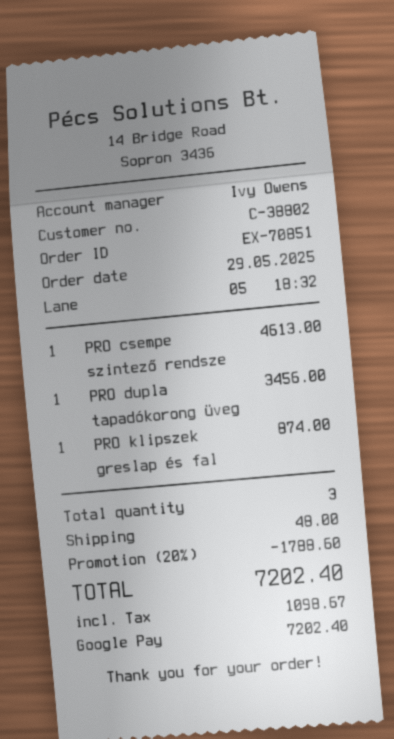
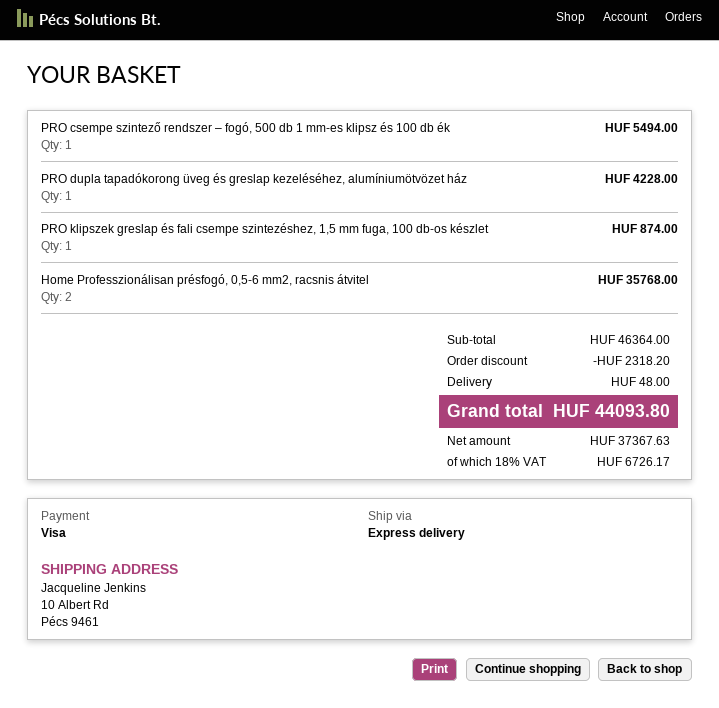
payment method: Google Pay -> Visa
PRO csempe szintező rendsze: 1 for 4613.00 -> 1 for 5494.00
PRO dupla tapadókorong üveg: 1 for 3456.00 -> 1 for 4228.00
Home Professzionálisan présfogó, 0,5-6 mm2, racsnis átvitel: none -> 2 for 35768.00
discount: 1788.60 -> 2318.20
tax: 1098.67 -> 6726.17
total: 7202.40 -> 44093.80

